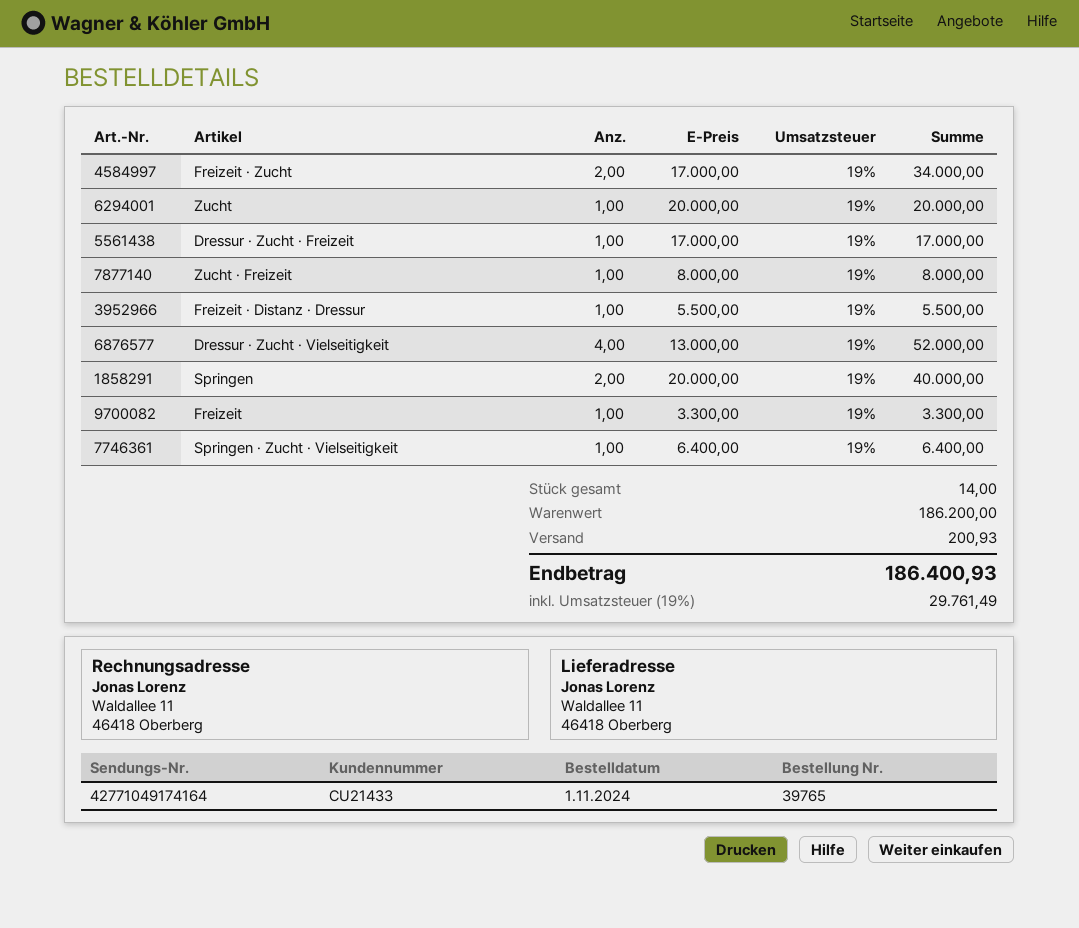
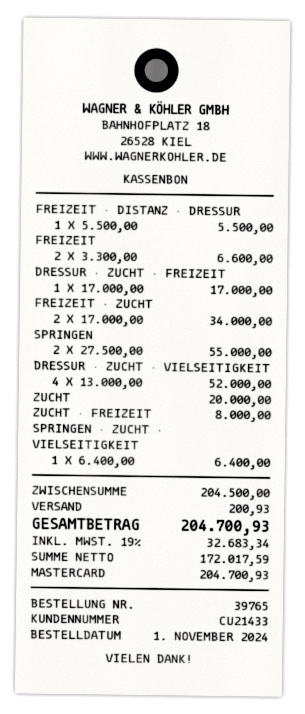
Springen: 2 x 20000.00 = 40000.00 -> 2 x 27500.00 = 55000.00
Freizeit: 1 x 3300.00 = 3300.00 -> 2 x 3300.00 = 6600.00
subtotal: 186200.00 -> 204500.00
tax: 19% = 29761.49 -> 19% = 32683.34
total: 186400.93 -> 204700.93

